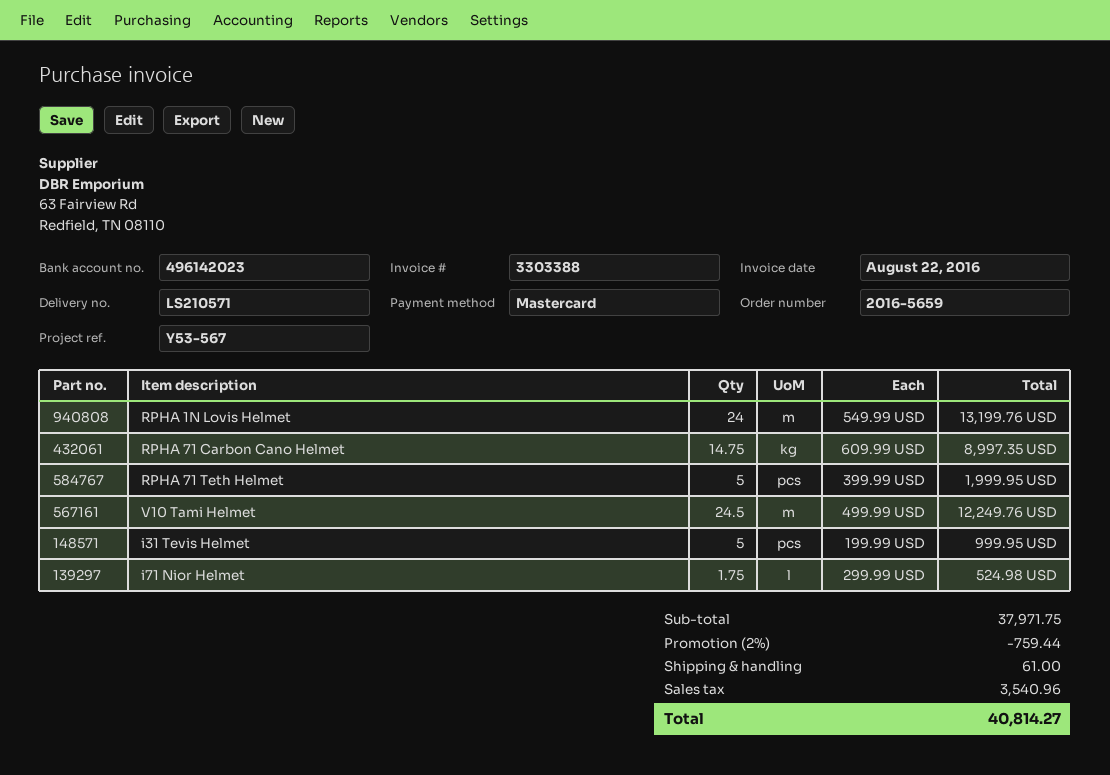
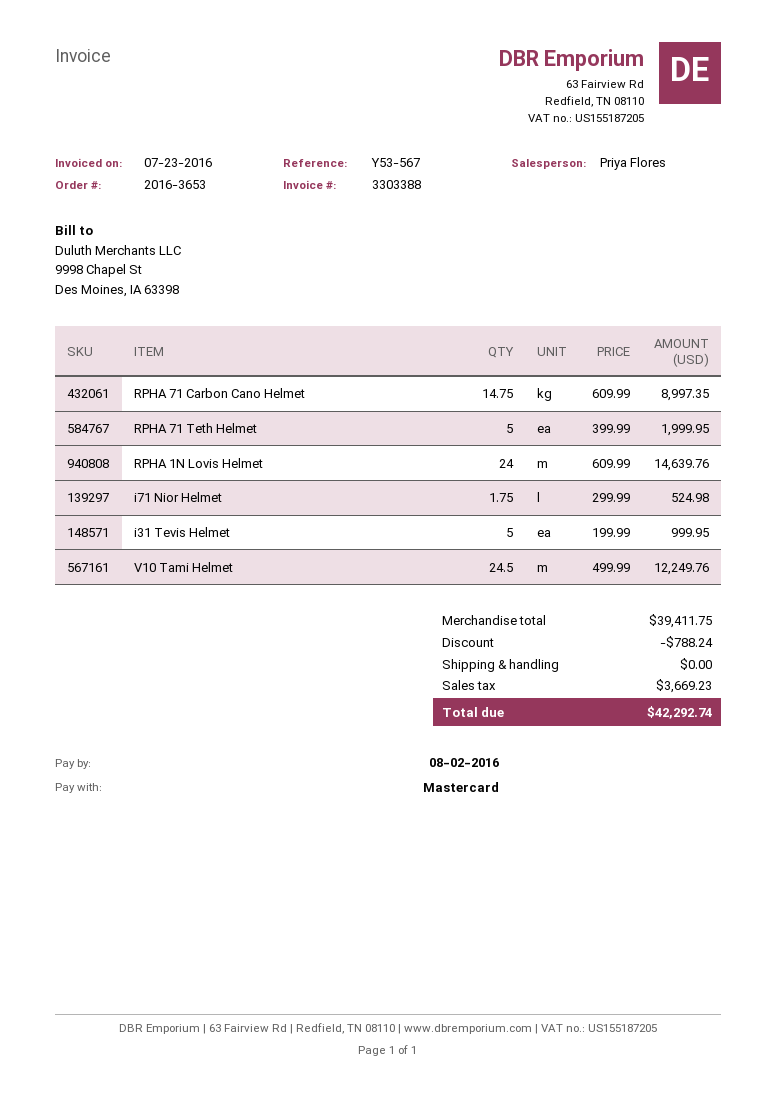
order number: 2016-5659 -> 2016-3653
invoice date: 2016-08-22 -> 2016-07-23
RPHA 1N Lovis Helmet: 24 x 549.99 = 13199.76 -> 24 x 609.99 = 14639.76
subtotal: 37971.75 -> 39411.75
discount: 759.44 -> 788.24
shipping: 61.00 -> 0.00
tax: 3540.96 -> 3669.23
total: 40814.27 -> 42292.74

